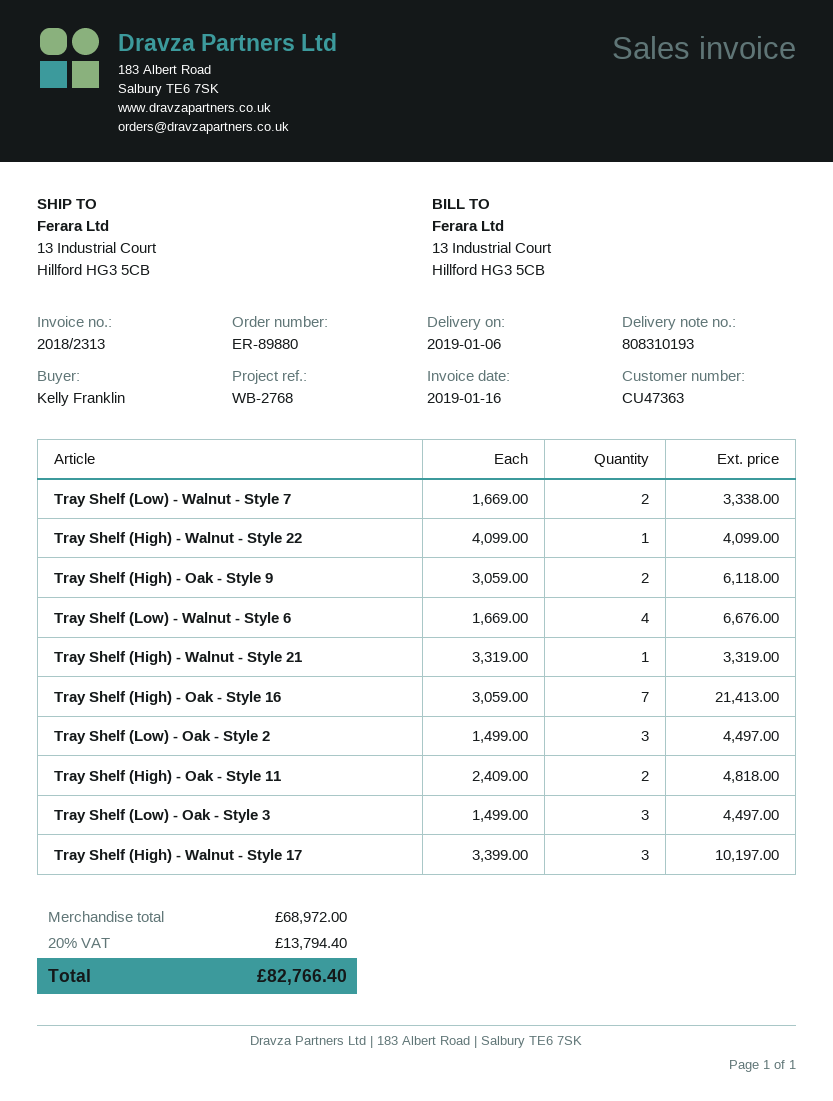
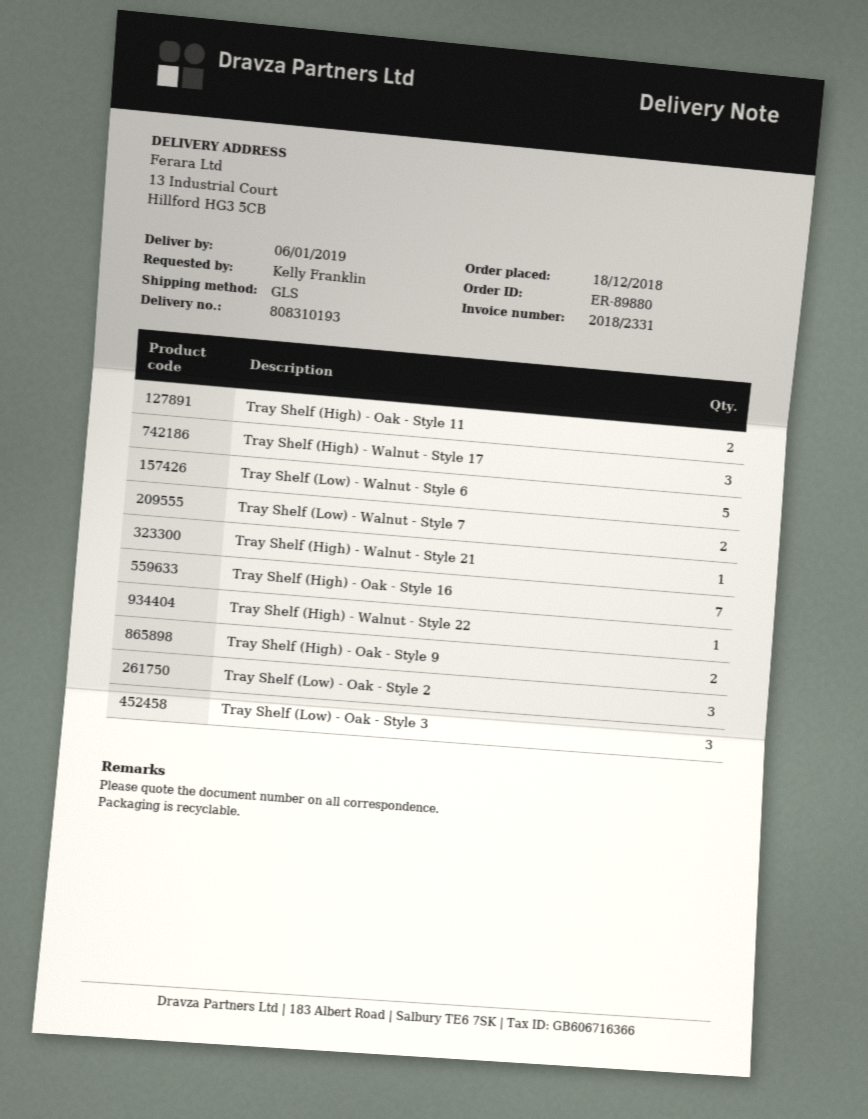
invoice number: 2018/2313 -> 2018/2331
Tray Shelf (Low) - Walnut - Style 6: 4 -> 5

